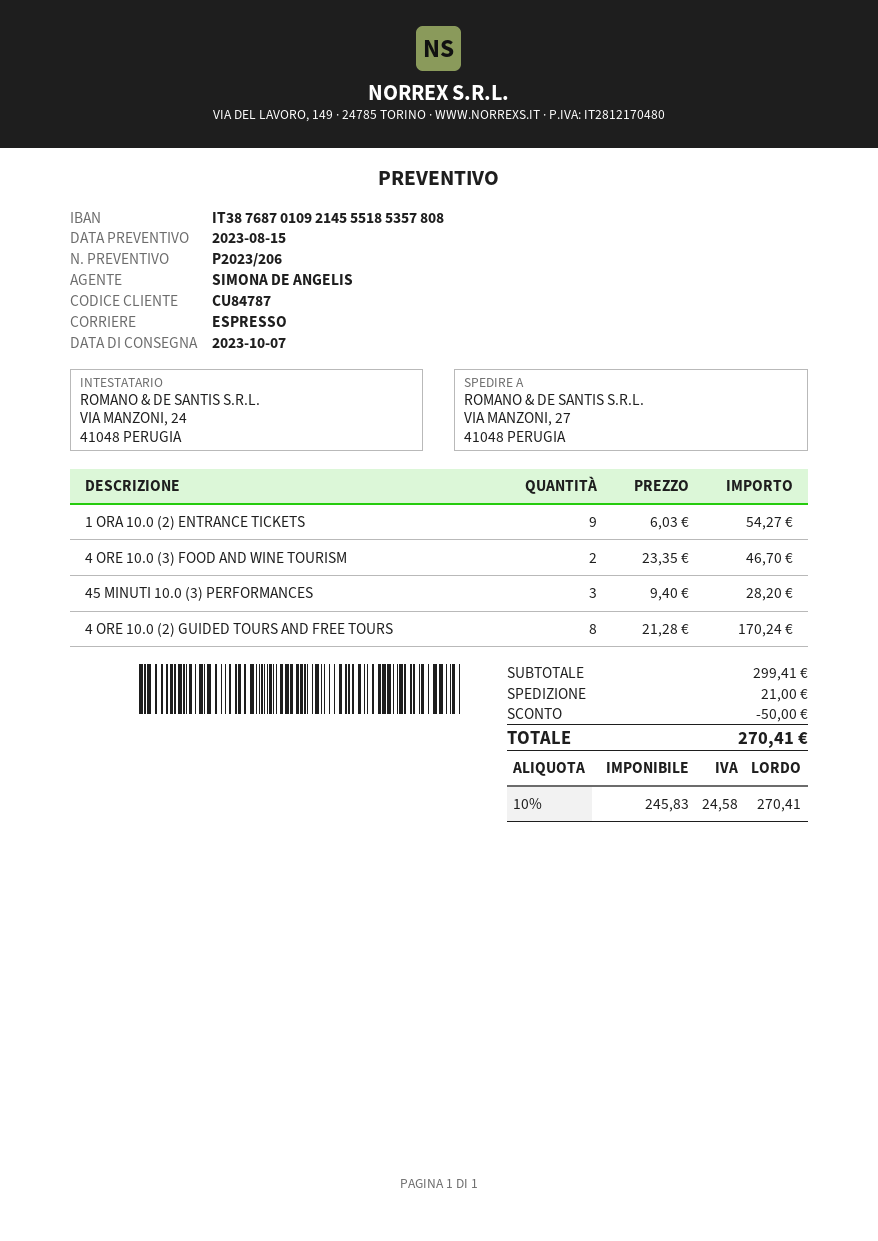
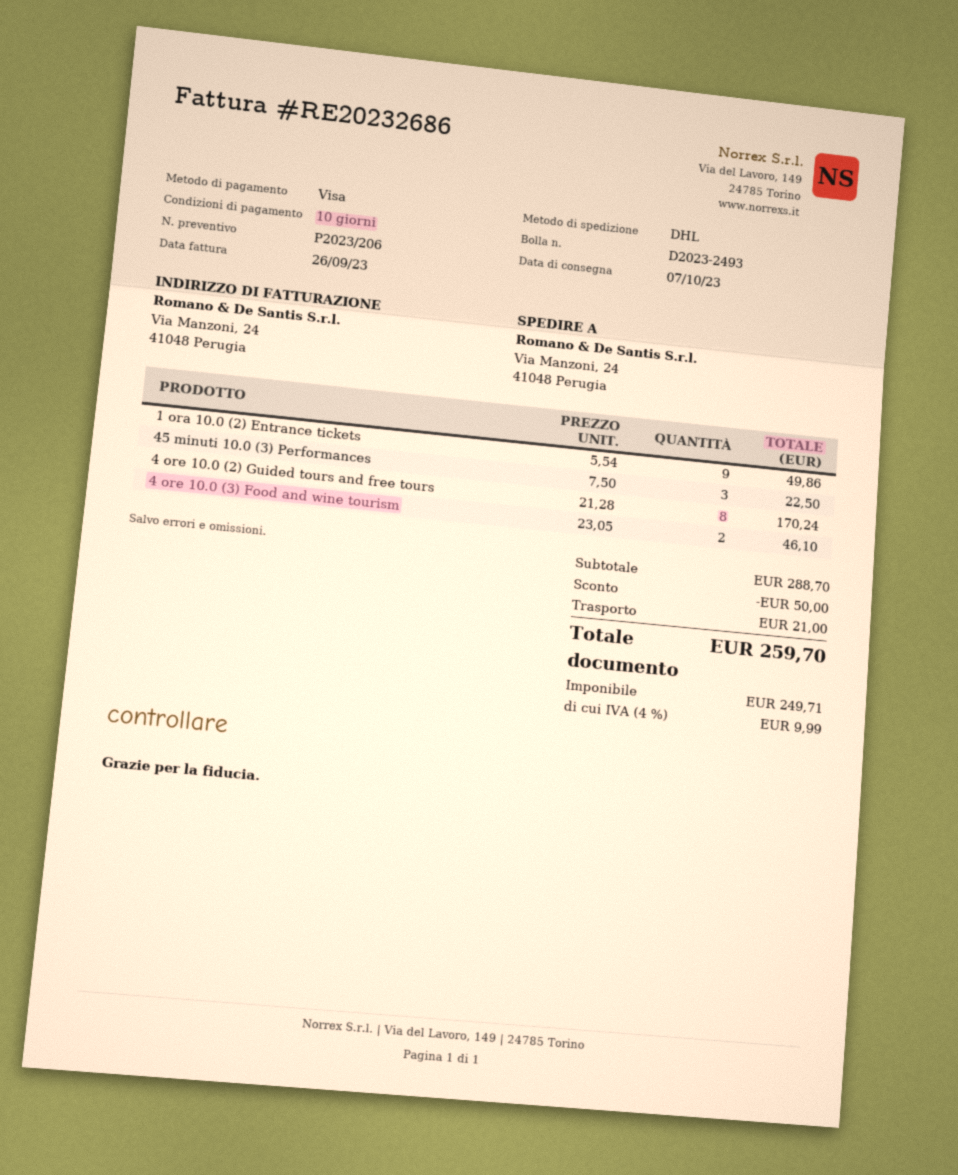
shipping method: express -> DHL
ship to: VIA MANZONI, 27, 41048 PERUGIA -> Via Manzoni, 24, 41048 Perugia
1 ORA 10.0 (2) ENTRANCE TICKETS: 9 x 6.03 = 54.27 -> 9 x 5.54 = 49.86
4 ORE 10.0 (3) FOOD AND WINE TOURISM: 2 x 23.35 = 46.70 -> 2 x 23.05 = 46.10
45 MINUTI 10.0 (3) PERFORMANCES: 3 x 9.40 = 28.20 -> 3 x 7.50 = 22.50
subtotal: 299.41 -> 288.70
net: 245.83 -> 249.71
tax: 10% = 24.58 -> 4% = 9.99
total: 270.41 -> 259.70

